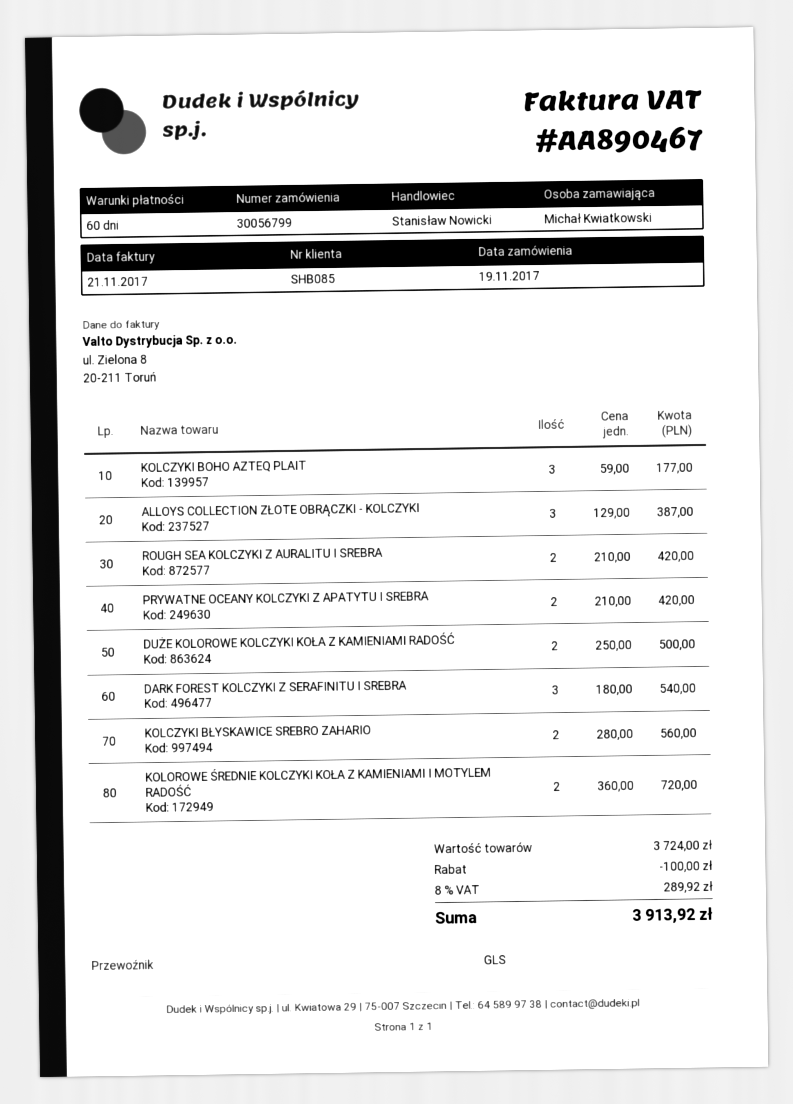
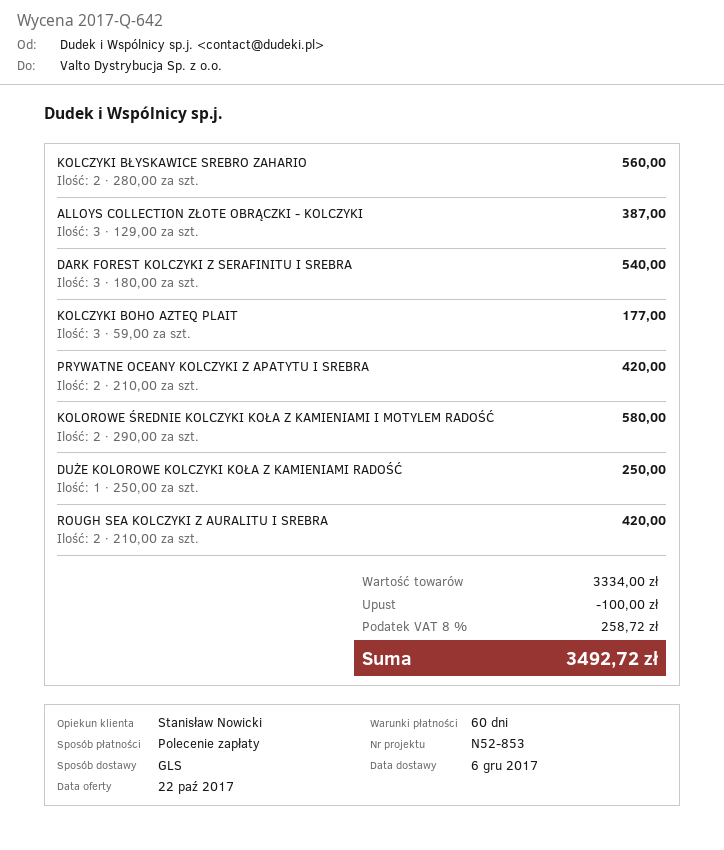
DUŻE KOLOROWE KOLCZYKI KOŁA Z KAMIENIAMI RADOŚĆ: 2 x 250.00 = 500.00 -> 1 x 250.00 = 250.00
KOLOROWE ŚREDNIE KOLCZYKI KOŁA Z KAMIENIAMI I MOTYLEM RADOŚĆ: 2 x 360.00 = 720.00 -> 2 x 290.00 = 580.00
subtotal: 3724.00 -> 3334.00
tax: 8% = 289.92 -> 8% = 258.72
total: 3913.92 -> 3492.72

